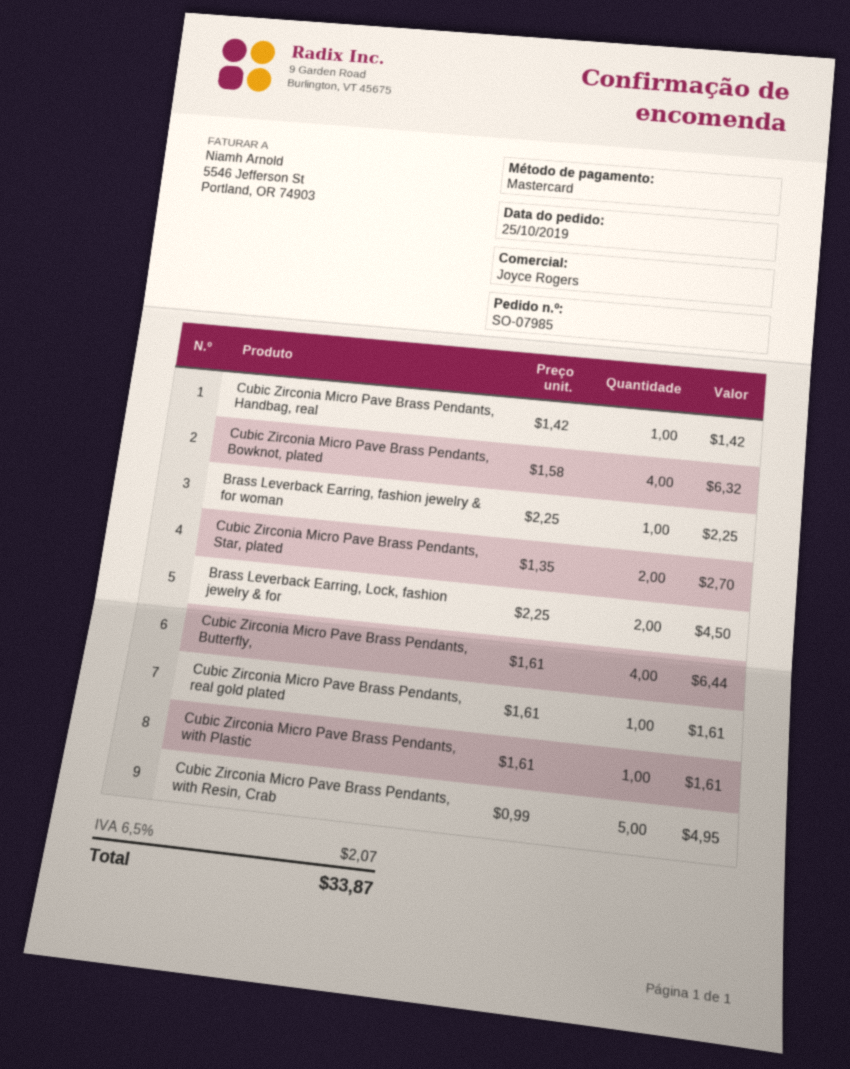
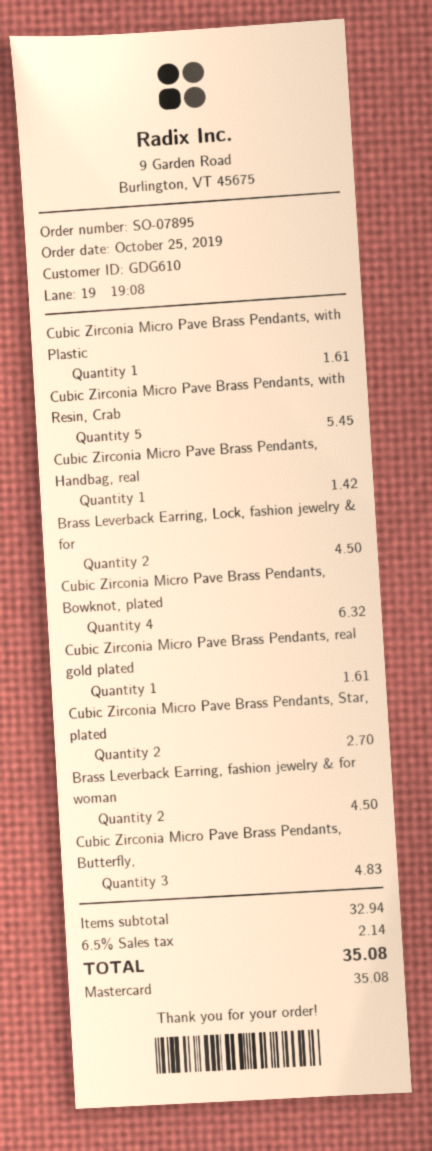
order number: SO-07985 -> SO-07895
Brass Leverback Earring, fashion jewelry & for woman: 1 for 2.25 -> 2 for 4.50
Cubic Zirconia Micro Pave Brass Pendants, Butterfly,: 4 for 6.44 -> 3 for 4.83
Cubic Zirconia Micro Pave Brass Pendants, with Resin, Crab: 5 for 4.95 -> 5 for 5.45
tax: 6.5% = 2.07 -> 6.5% = 2.14
total: 33.87 -> 35.08

